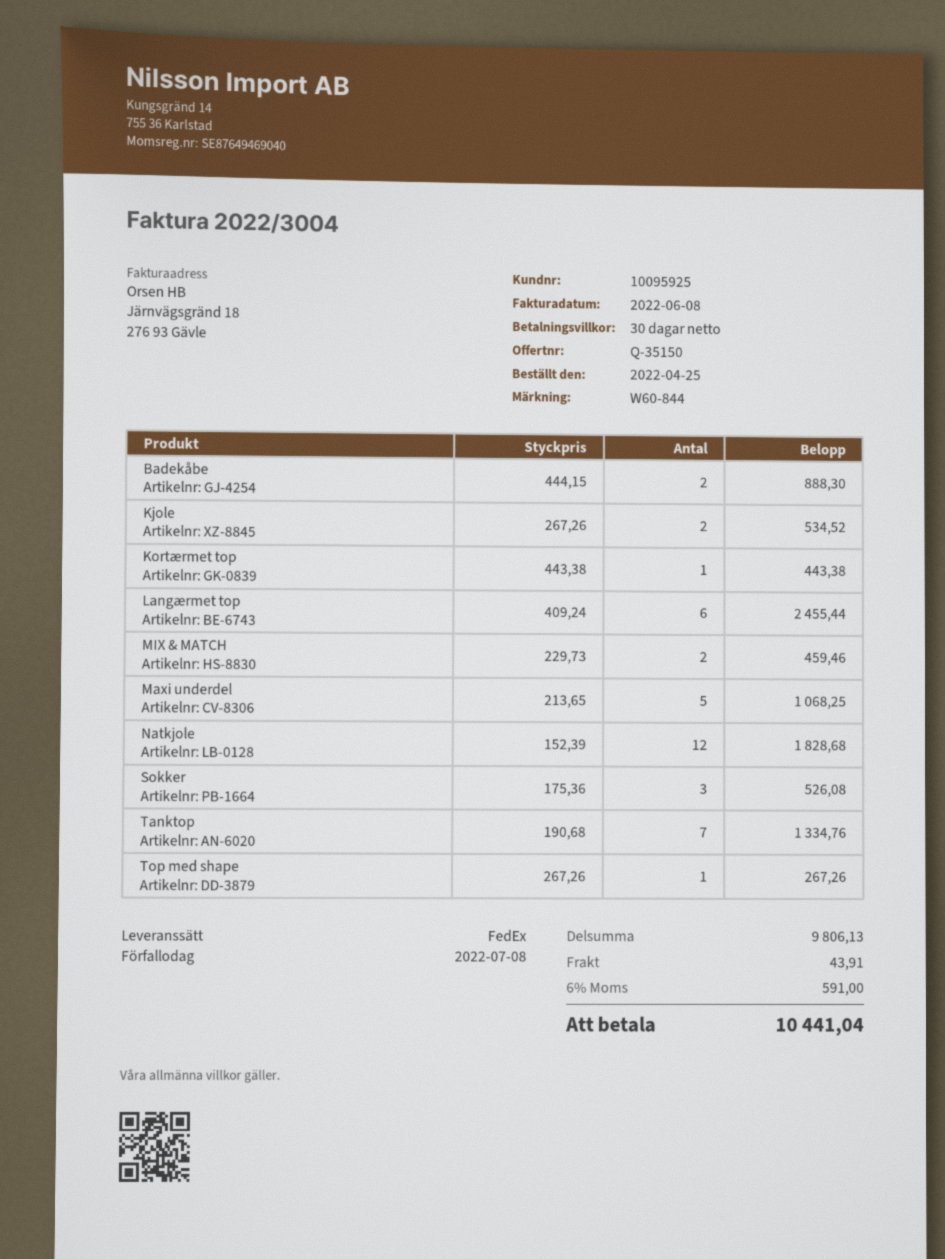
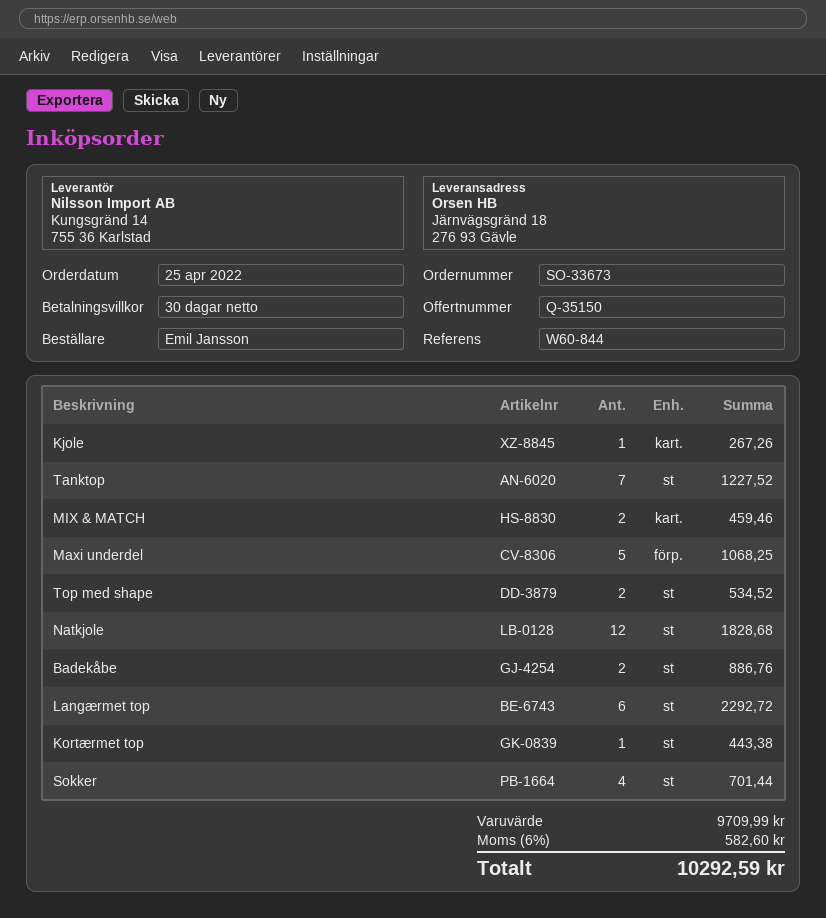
Badekåbe: 2 for 888.30 -> 2 for 886.76
Kjole: 2 for 534.52 -> 1 for 267.26
Langærmet top: 6 for 2455.44 -> 6 for 2292.72
Sokker: 3 for 526.08 -> 4 for 701.44
Tanktop: 7 for 1334.76 -> 7 for 1227.52
Top med shape: 1 for 267.26 -> 2 for 534.52
subtotal: 9806.13 -> 9709.99
shipping: 43.91 -> none
tax: 6% = 591.00 -> 6% = 582.60
total: 10441.04 -> 10292.59

